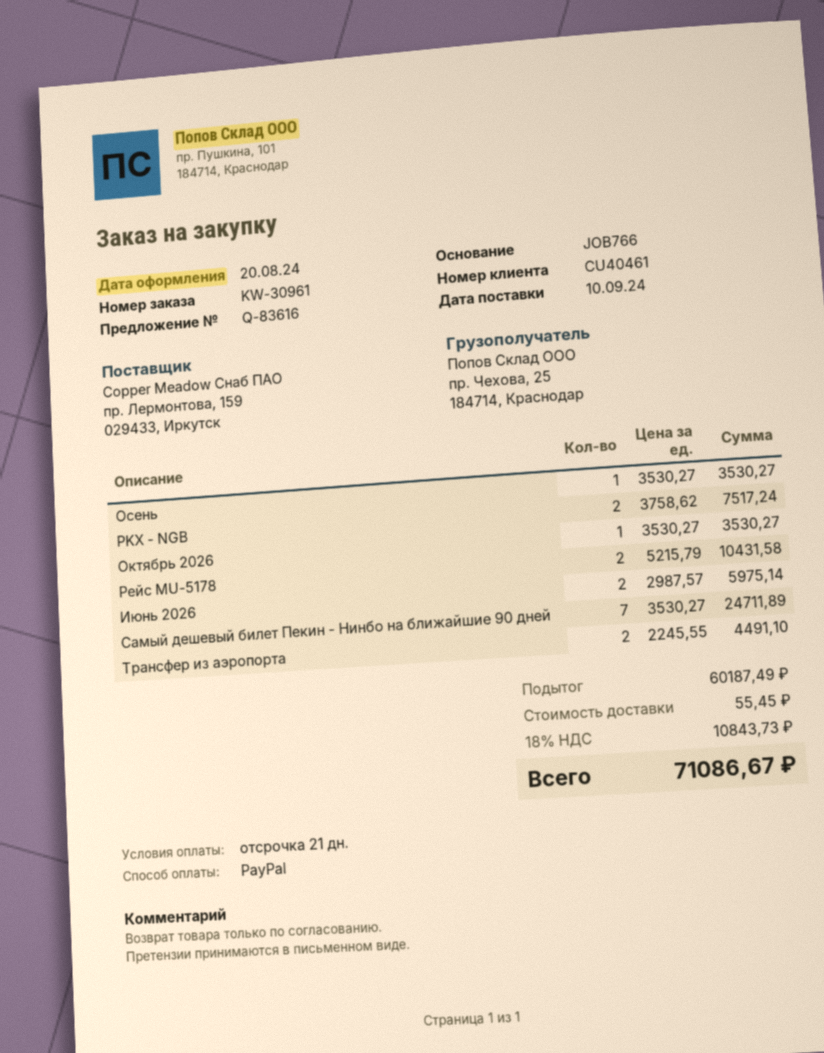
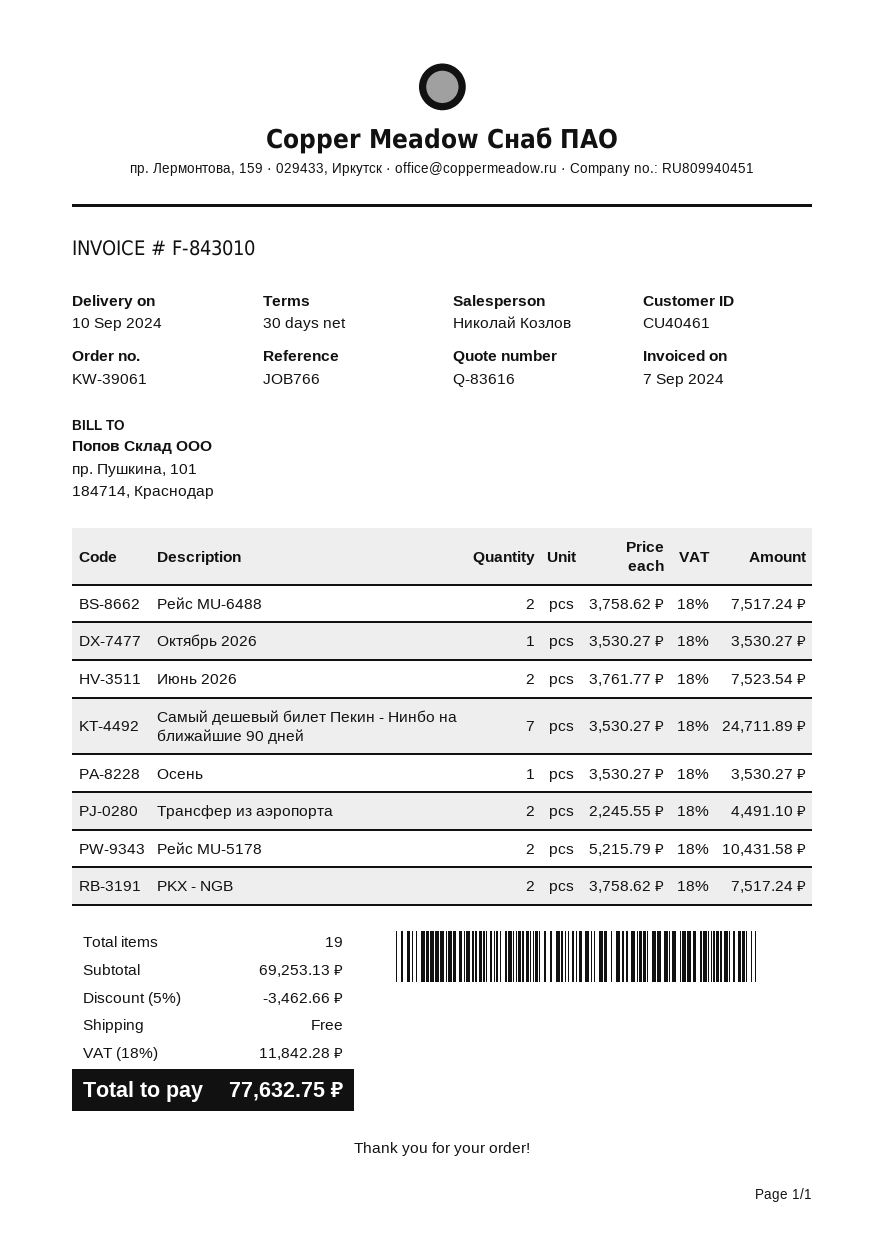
order number: KW-30961 -> KW-39061
payment terms: 21 days -> 30 days
Июнь 2026: 2 x 2987.57 = 5975.14 -> 2 x 3761.77 = 7523.54
Рейс MU-6488: none -> 2 x 3758.62 = 7517.24
subtotal: 60187.49 -> 69253.13
discount: none -> 5% = 3462.66
shipping: 55.45 -> 0.00
tax: 18% = 10843.73 -> 18% = 11842.28
total: 71086.67 -> 77632.75

